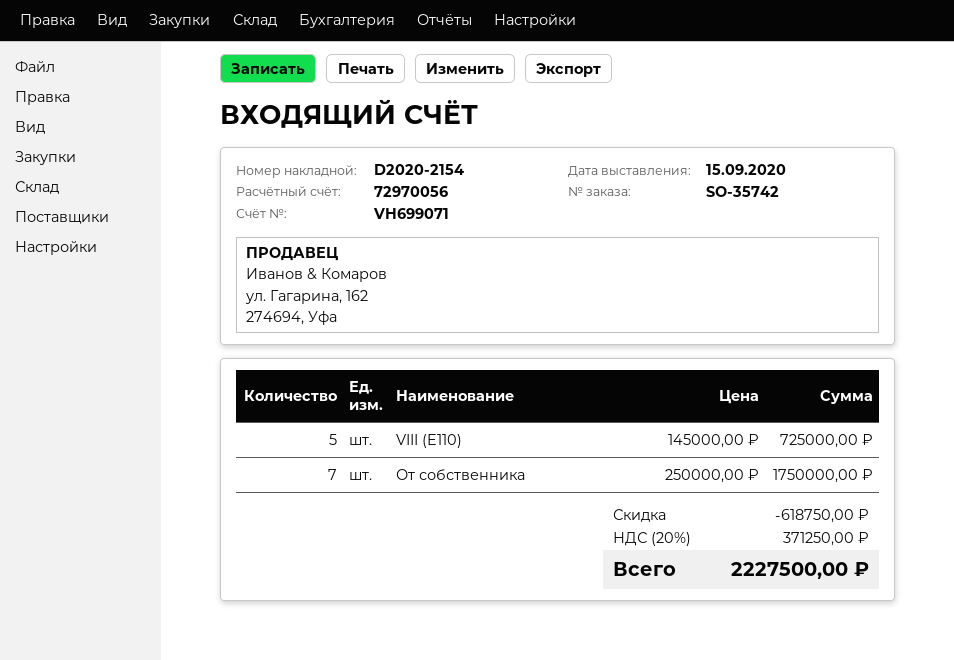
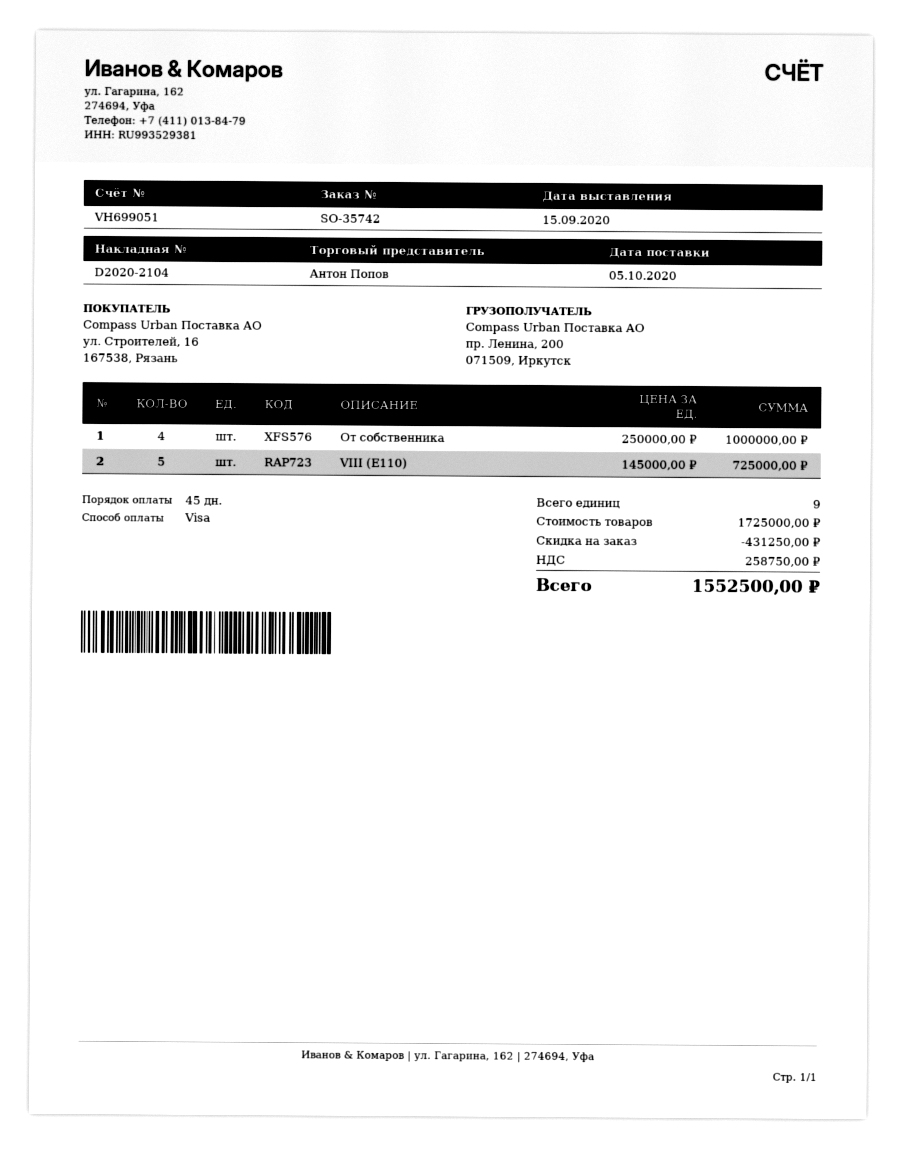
delivery note number: D2020-2154 -> D2020-2104
invoice number: VH699071 -> VH699051
От собственника: 7 x 250000.00 = 1750000.00 -> 4 x 250000.00 = 1000000.00
discount: 618750.00 -> 431250.00
tax: 371250.00 -> 258750.00
total: 2227500.00 -> 1552500.00

